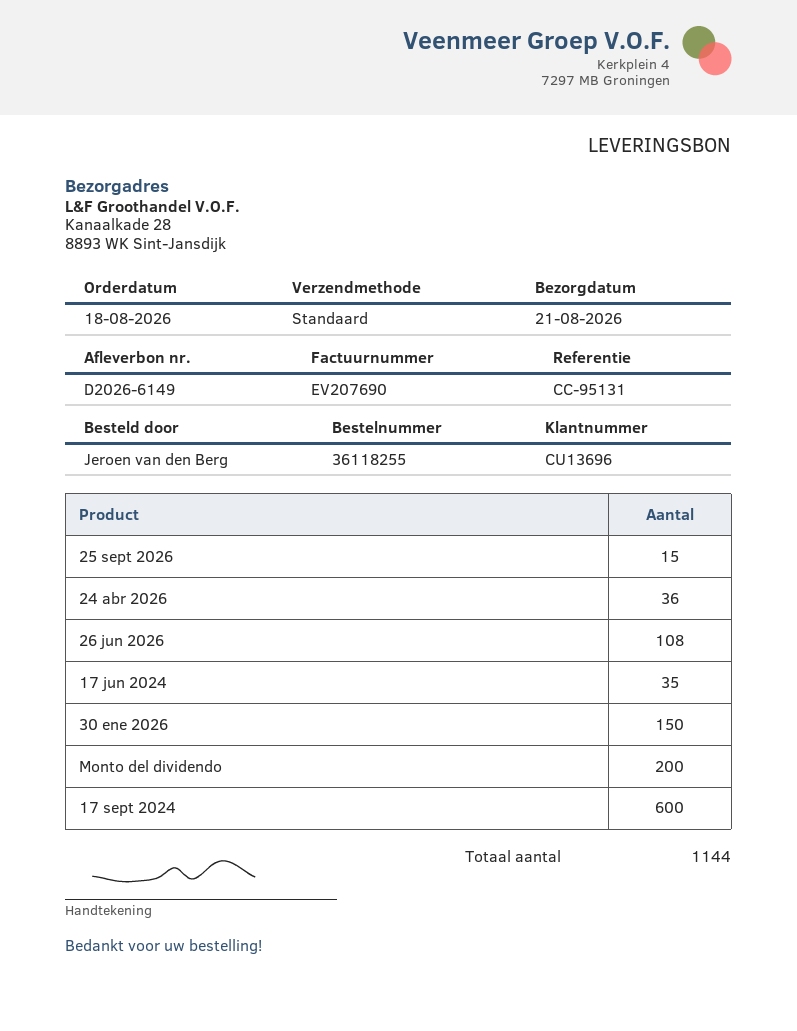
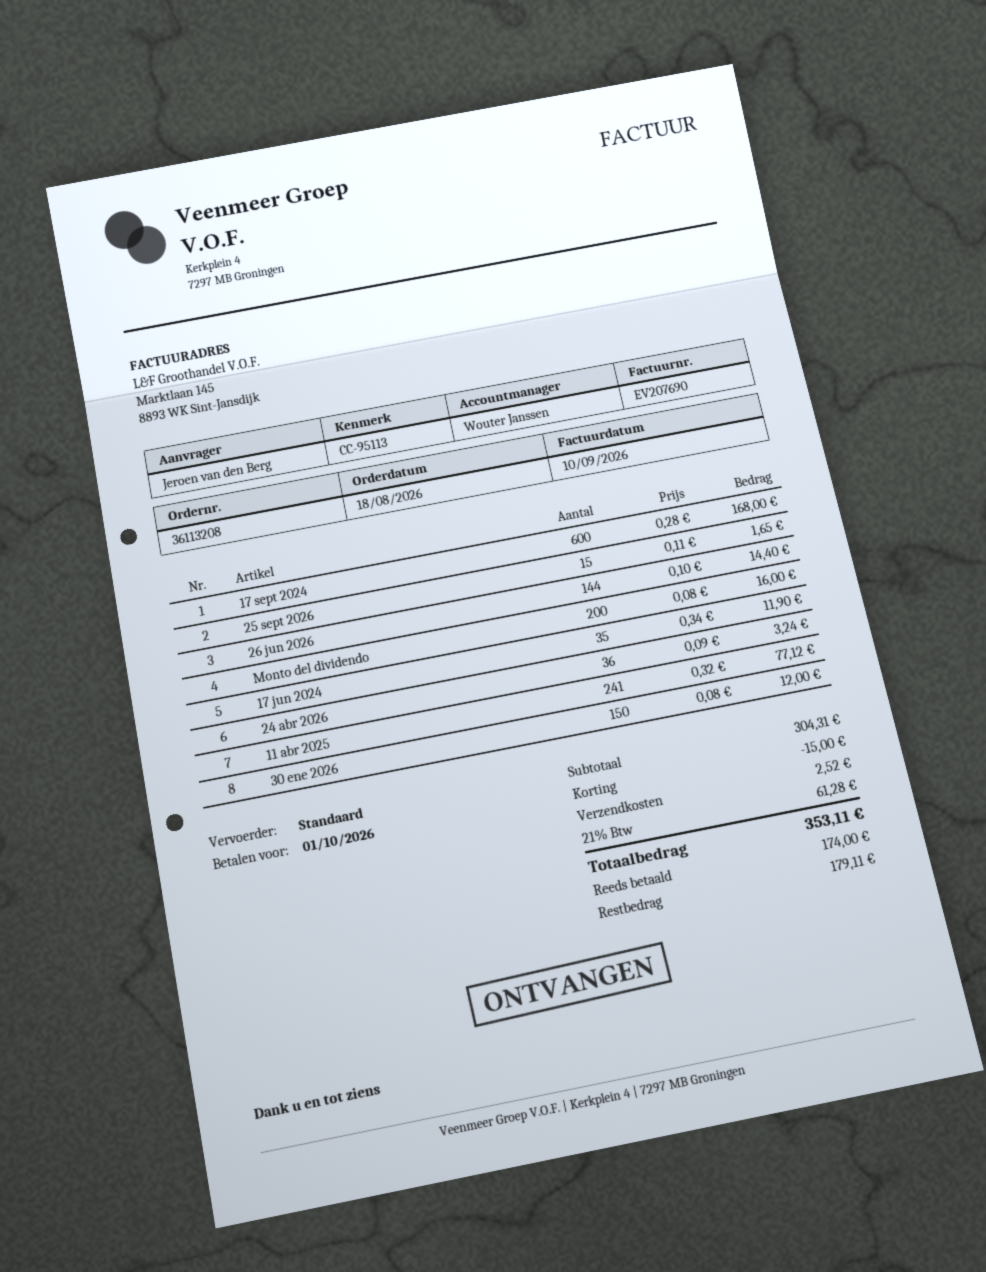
order number: 36118255 -> 36113208
reference: CC-95131 -> CC-95113
26 jun 2026: 108 -> 144
11 abr 2025: none -> 241

